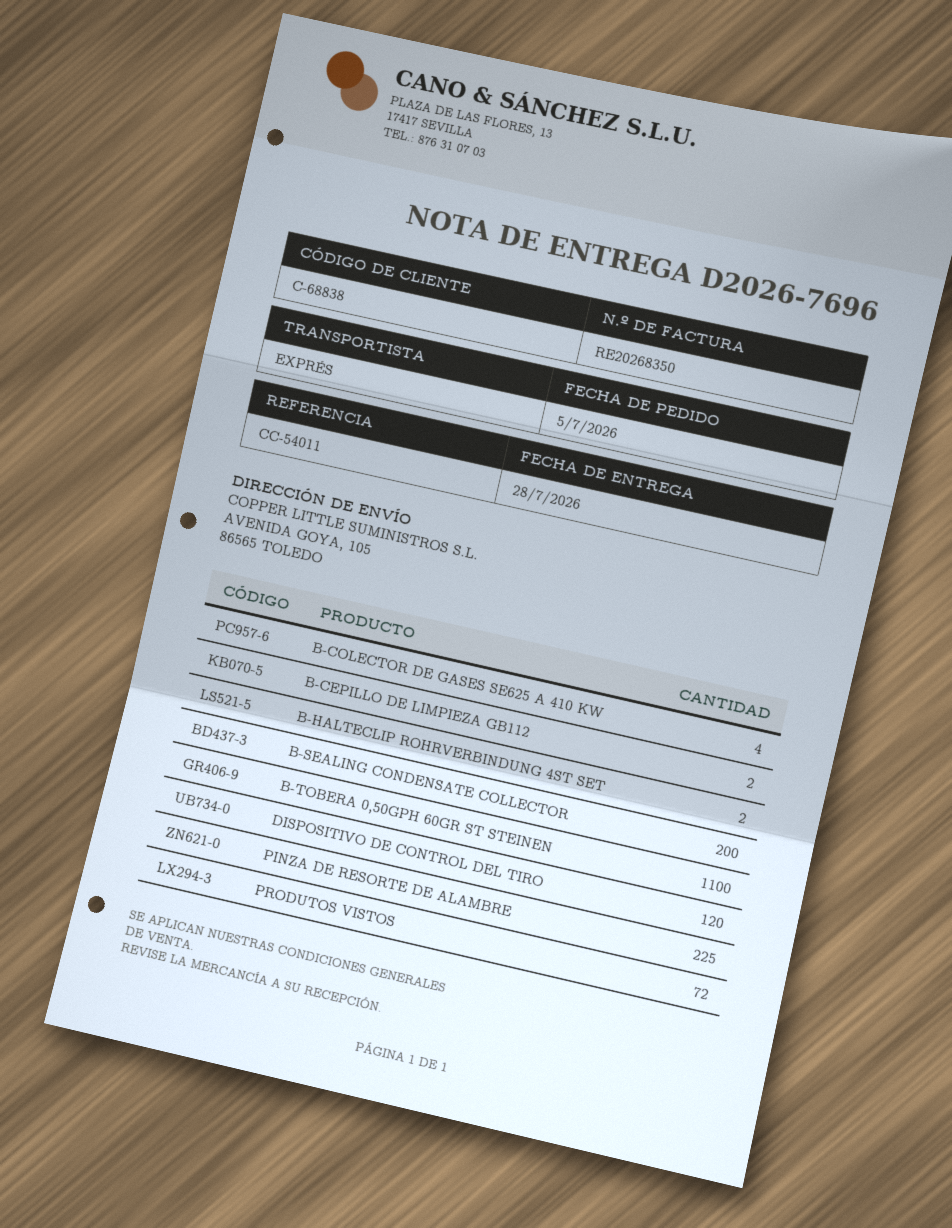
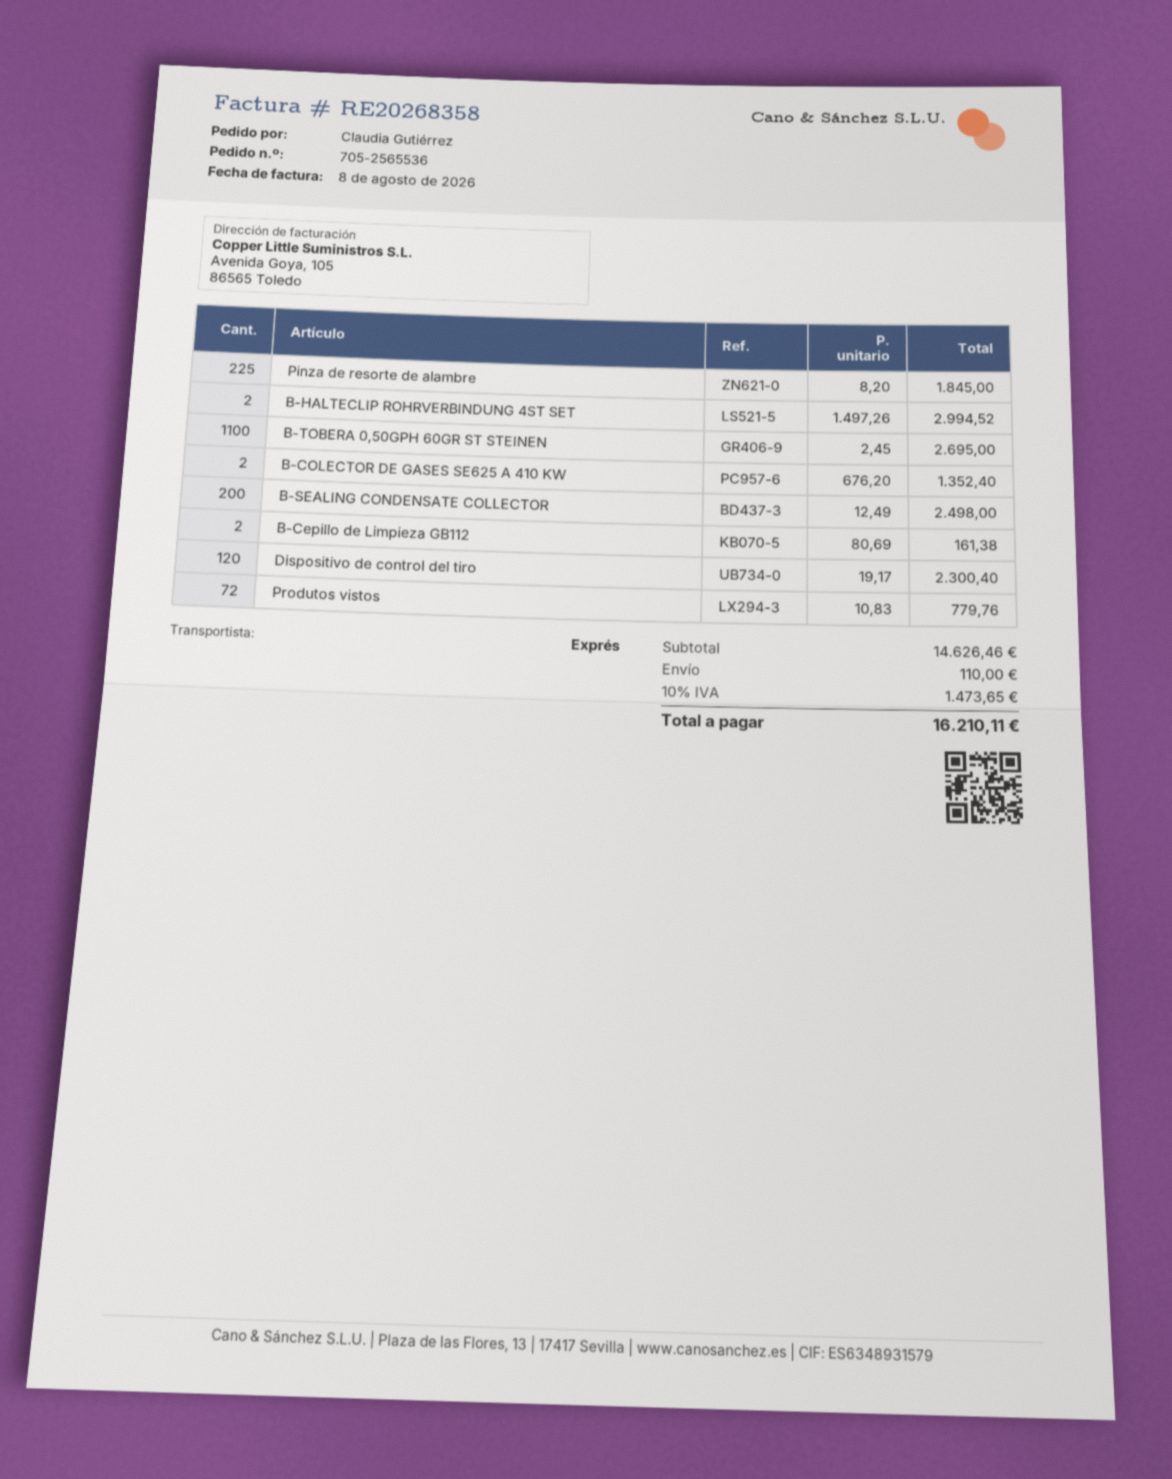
invoice number: RE20268350 -> RE20268358
B-COLECTOR DE GASES SE625 A 410 KW: 4 -> 2

